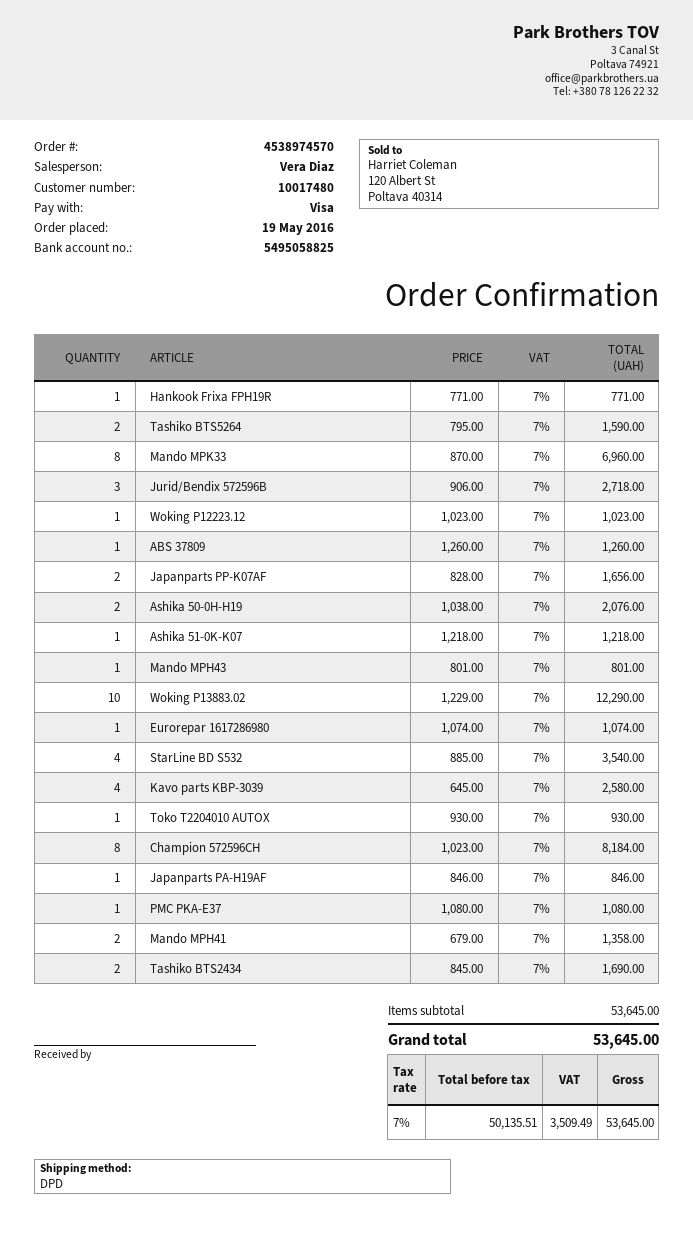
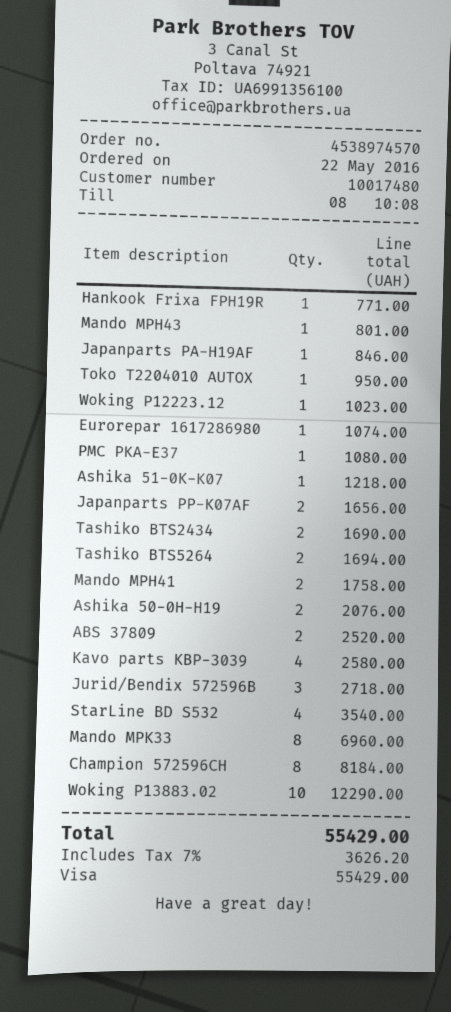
order date: 2016-05-19 -> 2016-05-22
Tashiko BTS5264: 2 for 1590.00 -> 2 for 1694.00
ABS 37809: 1 for 1260.00 -> 2 for 2520.00
Toko T2204010 AUTOX: 1 for 930.00 -> 1 for 950.00
Mando MPH41: 2 for 1358.00 -> 2 for 1758.00
tax: 7% = 3509.49 -> 7% = 3626.20
total: 53645.00 -> 55429.00

